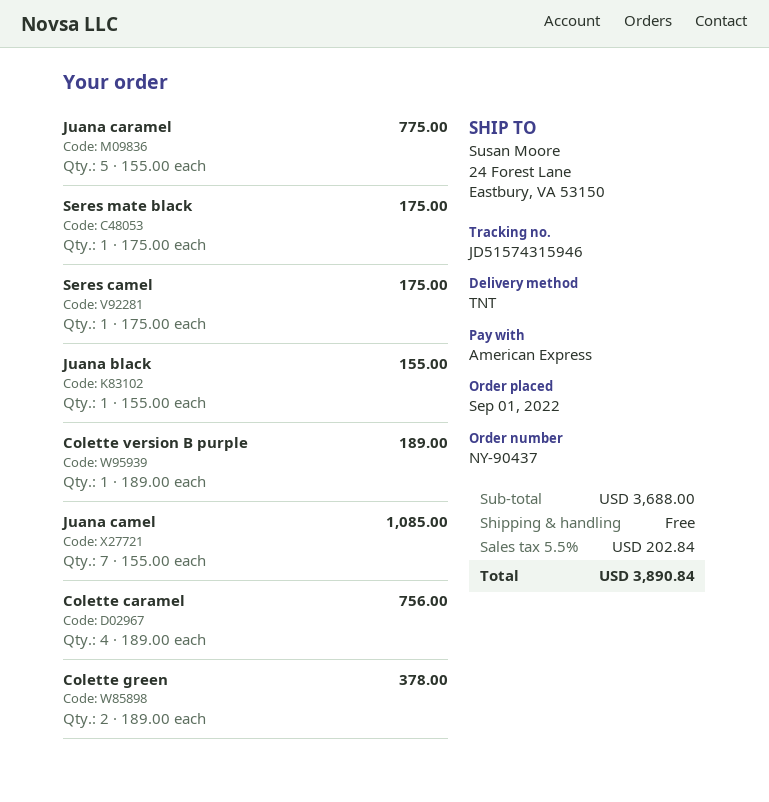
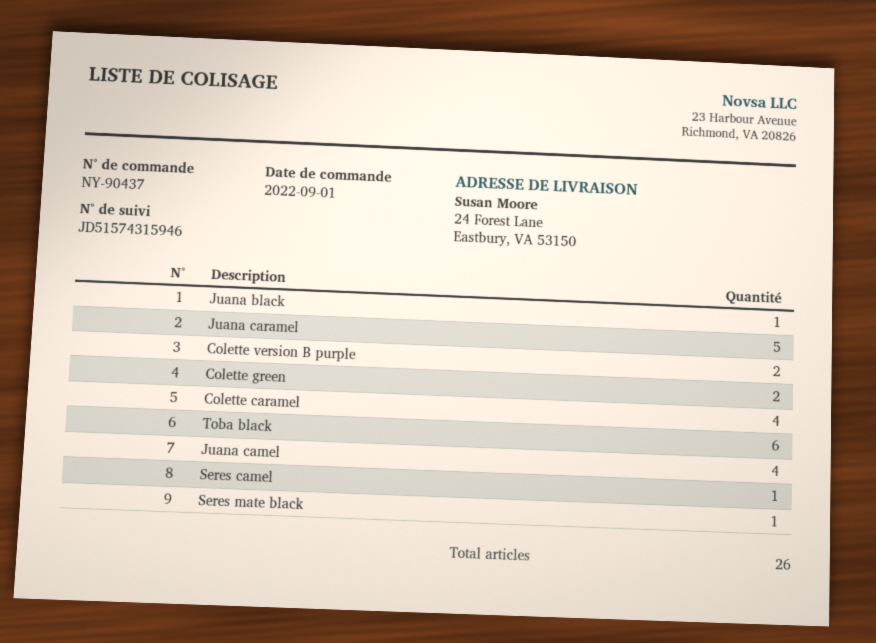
Colette version B purple: 1 -> 2
Juana camel: 7 -> 4
Toba black: none -> 6

